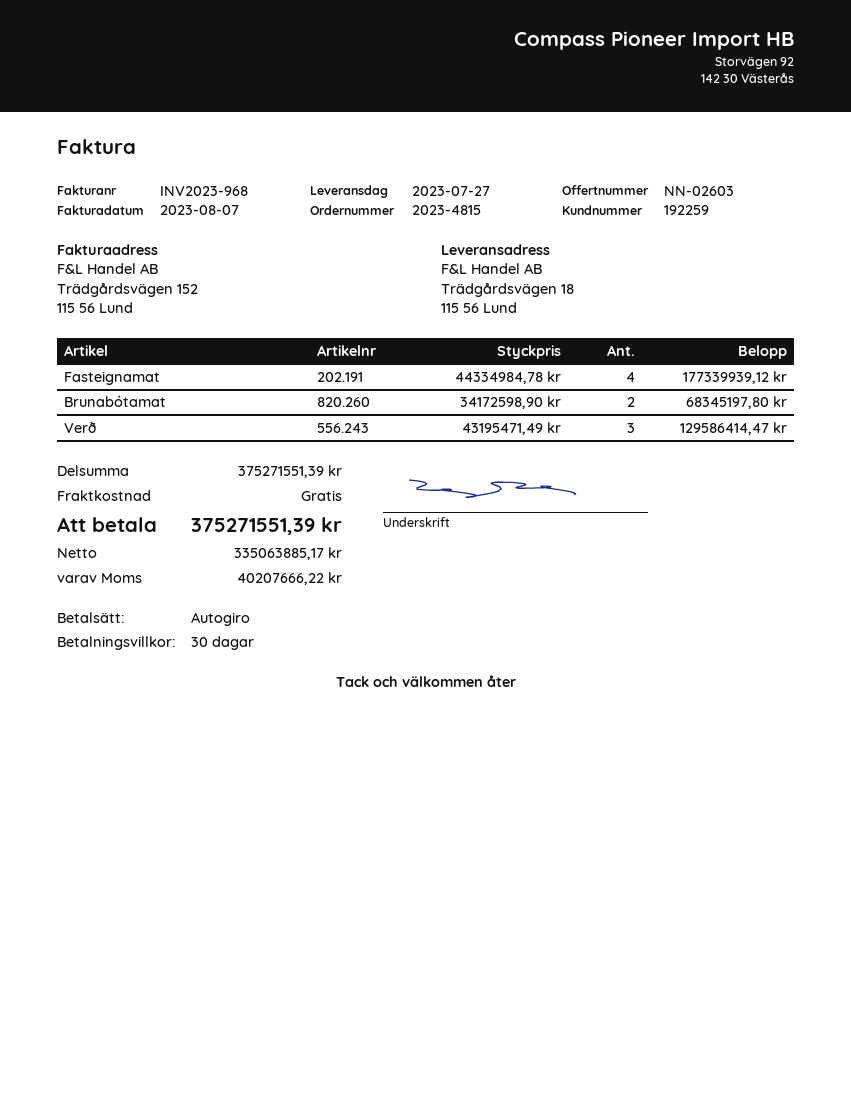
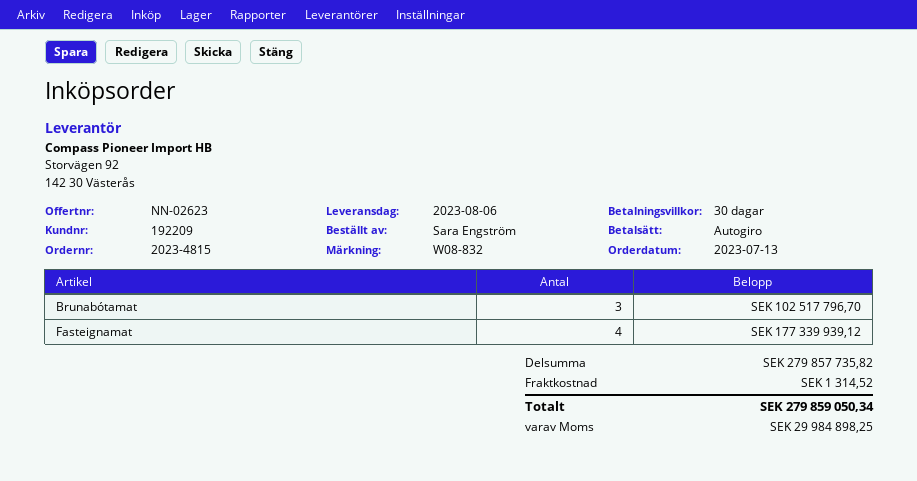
quote number: NN-02603 -> NN-02623
delivery date: 2023-07-27 -> 2023-08-06
customer number: 192259 -> 192209
Brunabótamat: 2 for 68345197.80 -> 3 for 102517796.70
Verð: 3 for 129586414.47 -> none
subtotal: 375271551.39 -> 279857735.82
shipping: 0.00 -> 1314.52
tax: 40207666.22 -> 29984898.25
total: 375271551.39 -> 279859050.34

